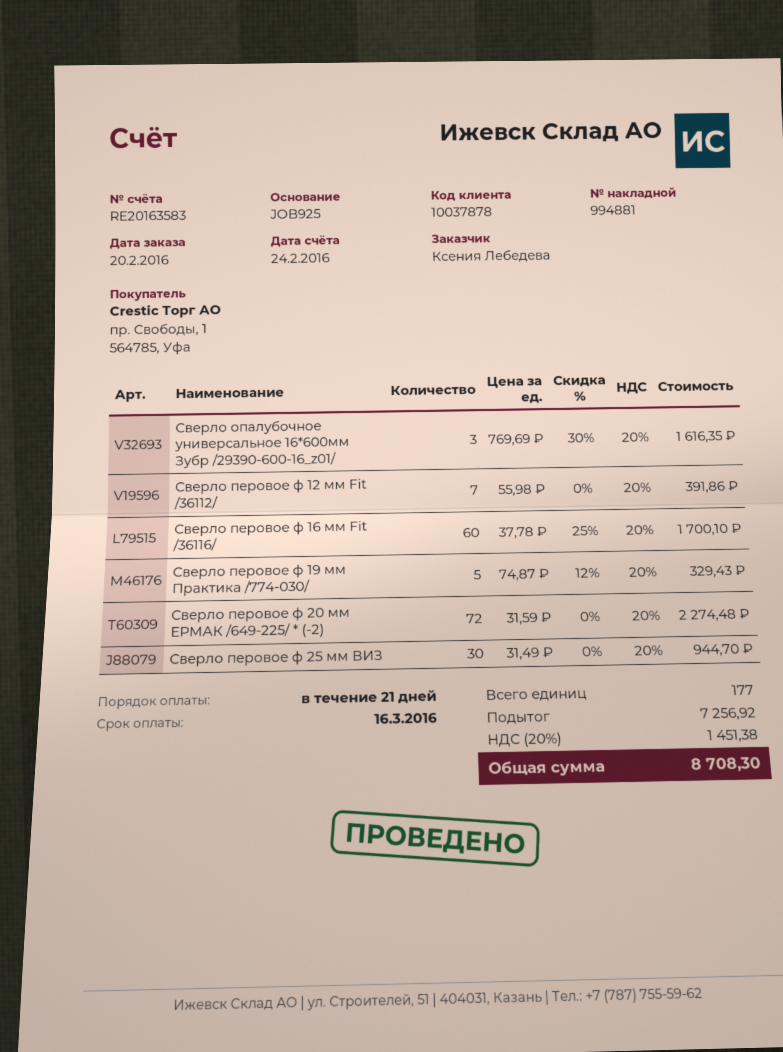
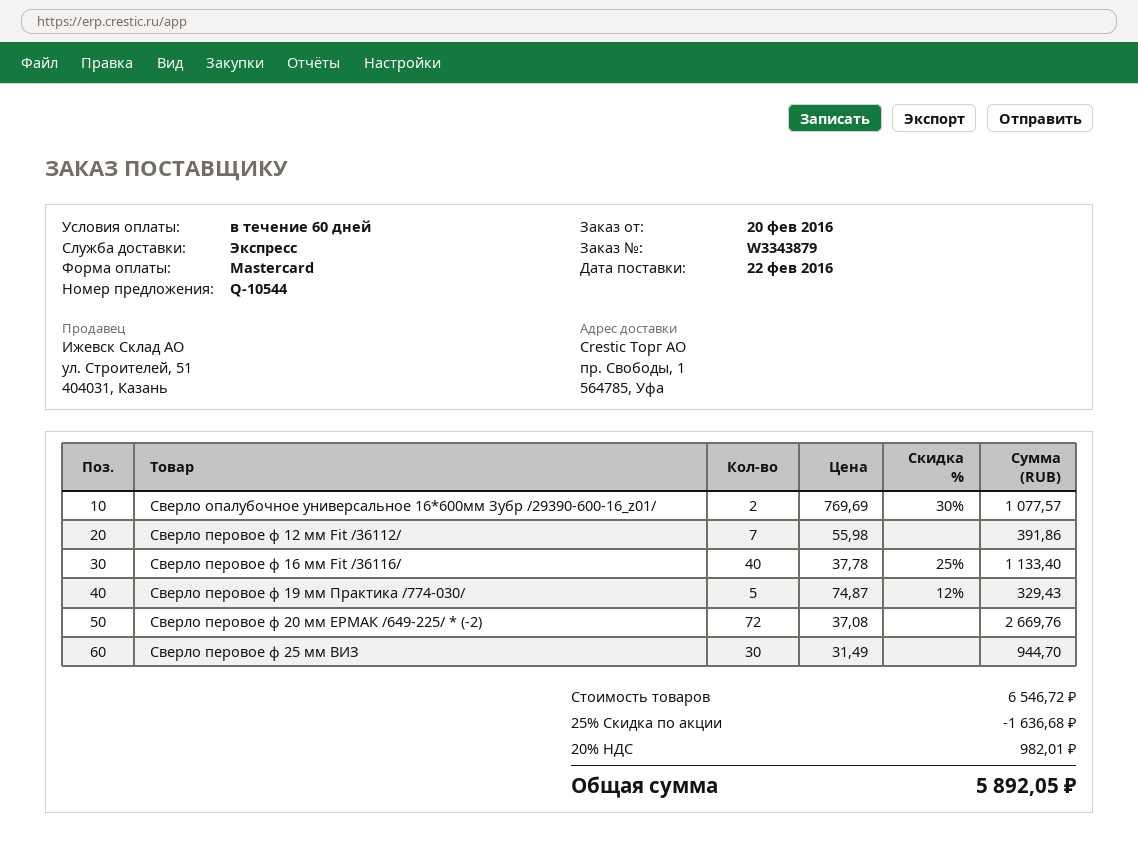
payment terms: 21 days -> 60 days
Сверло опалубочное универсальное 16*600мм Зубр /29390-600-16_z01/: 3 x 769.69 - 30% = 1616.35 -> 2 x 769.69 - 30% = 1077.57
Сверло перовое ф 16 мм Fit /36116/: 60 x 37.78 - 25% = 1700.10 -> 40 x 37.78 - 25% = 1133.40
Сверло перовое ф 20 мм ЕРМАК /649-225/ * (-2): 72 x 31.59 = 2274.48 -> 72 x 37.08 = 2669.76
subtotal: 7256.92 -> 6546.72
discount: none -> 25% = 1636.68
tax: 20% = 1451.38 -> 20% = 982.01
total: 8708.30 -> 5892.05

